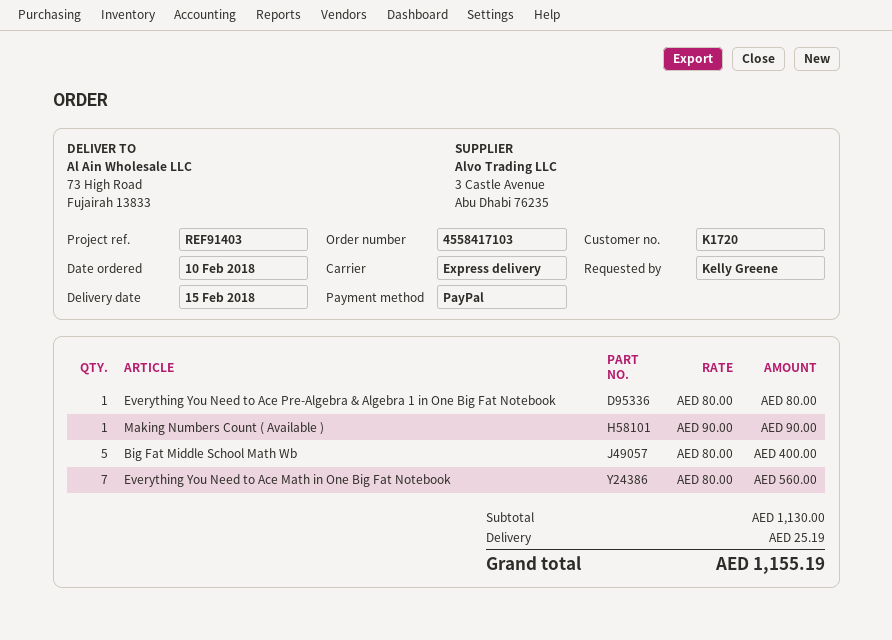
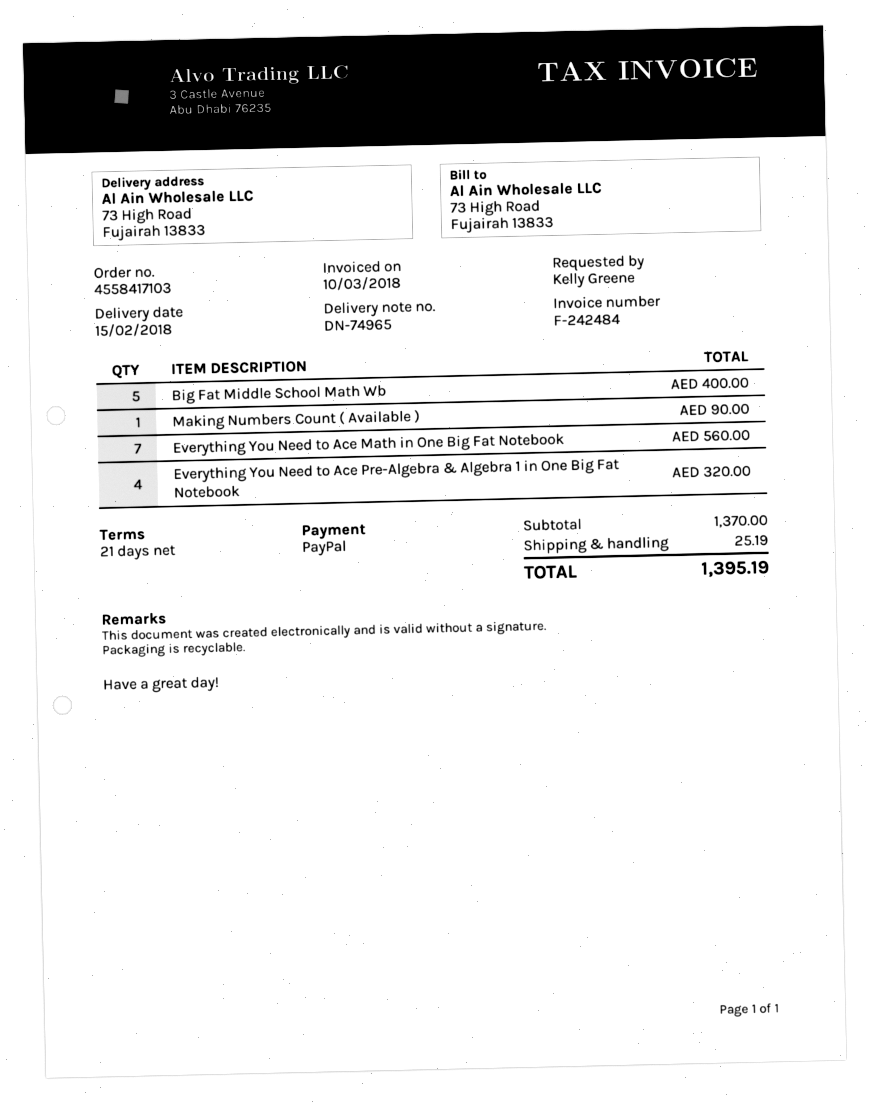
Everything You Need to Ace Pre-Algebra & Algebra 1 in One Big Fat Notebook: 1 for 80.00 -> 4 for 320.00
subtotal: 1130.00 -> 1370.00
total: 1155.19 -> 1395.19

